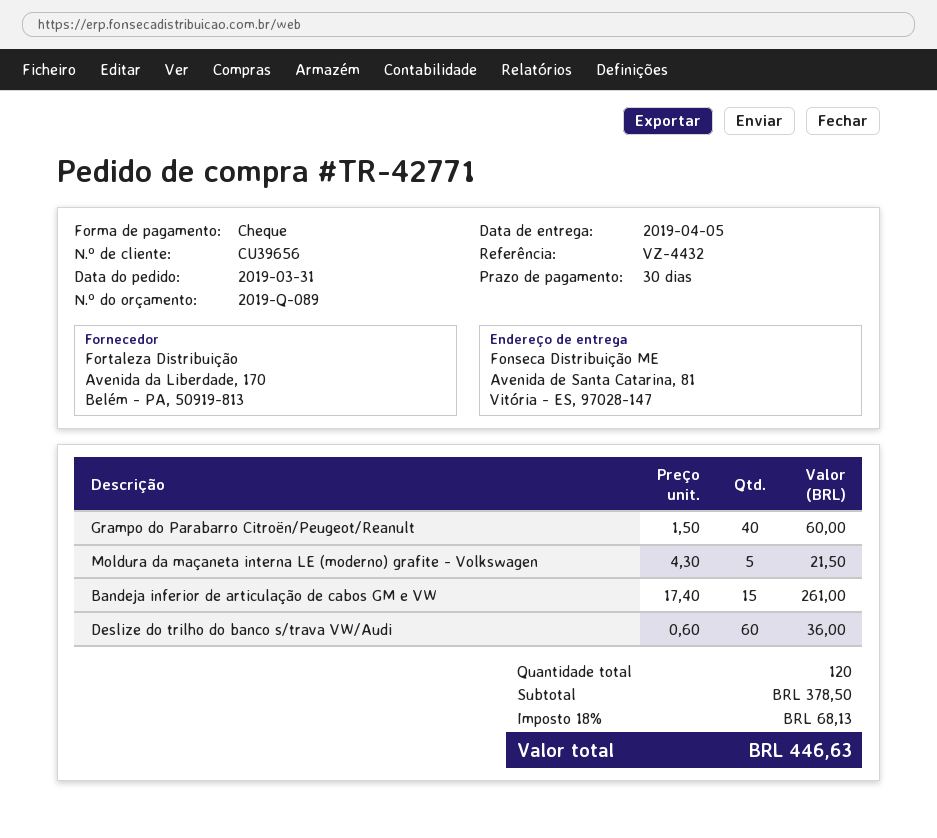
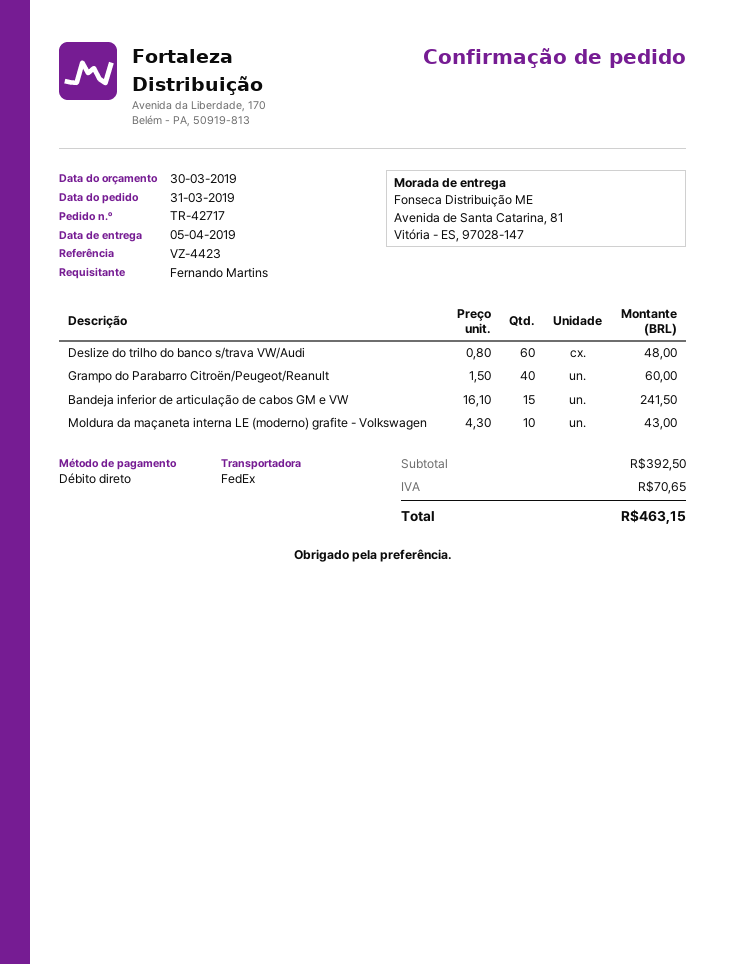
order number: TR-42771 -> TR-42717
reference: VZ-4432 -> VZ-4423
payment method: cheque -> direct debit
Moldura da maçaneta interna LE (moderno) grafite - Volkswagen: 5 x 4.30 = 21.50 -> 10 x 4.30 = 43.00
Bandeja inferior de articulação de cabos GM e VW: 15 x 17.40 = 261.00 -> 15 x 16.10 = 241.50
Deslize do trilho do banco s/trava VW/Audi: 60 x 0.60 = 36.00 -> 60 x 0.80 = 48.00
subtotal: 378.50 -> 392.50
tax: 68.13 -> 70.65
total: 446.63 -> 463.15

